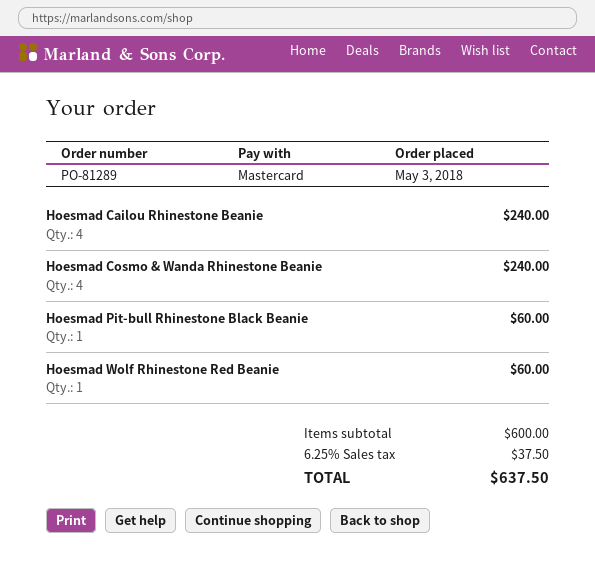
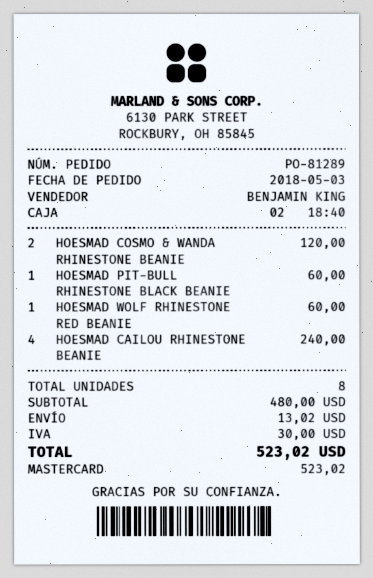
Hoesmad Cosmo & Wanda Rhinestone Beanie: 4 for 240.00 -> 2 for 120.00
subtotal: 600.00 -> 480.00
shipping: none -> 13.02
tax: 37.50 -> 30.00
total: 637.50 -> 523.02

